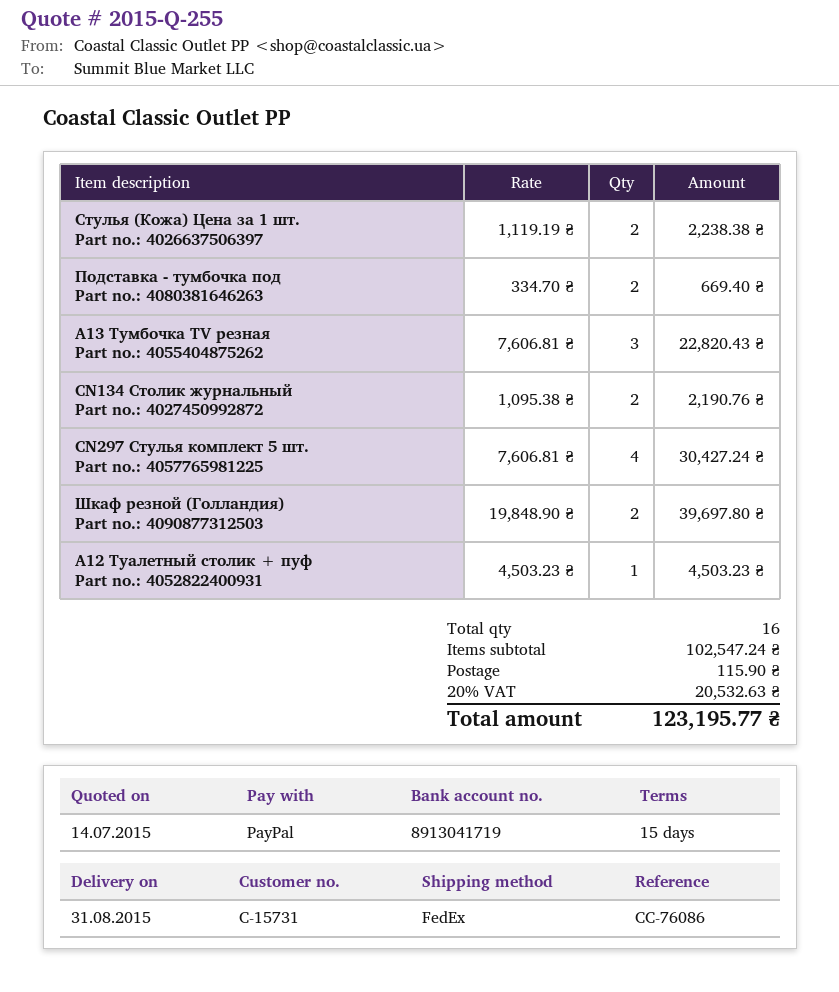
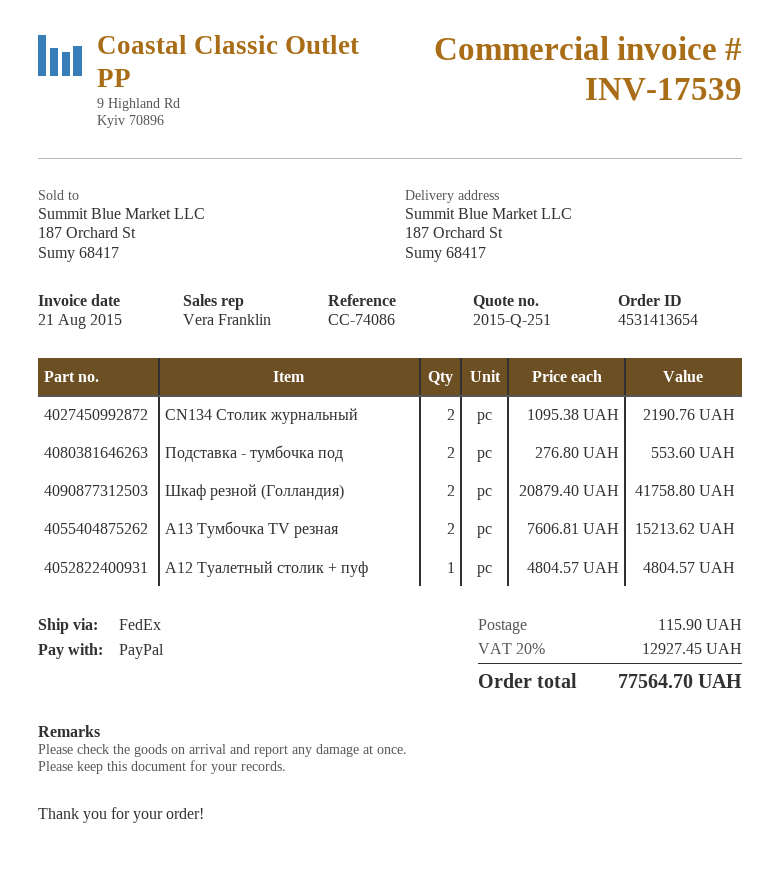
quote number: 2015-Q-255 -> 2015-Q-251
reference: CC-76086 -> CC-74086
Стулья (Кожа) Цена за 1 шт.: 2 x 1119.19 = 2238.38 -> none
Подставка - тумбочка под: 2 x 334.70 = 669.40 -> 2 x 276.80 = 553.60
А13 Тумбочка TV резная: 3 x 7606.81 = 22820.43 -> 2 x 7606.81 = 15213.62
CN297 Стулья комплект 5 шт.: 4 x 7606.81 = 30427.24 -> none
Шкаф резной (Голландия): 2 x 19848.90 = 39697.80 -> 2 x 20879.40 = 41758.80
А12 Туалетный столик + пуф: 1 x 4503.23 = 4503.23 -> 1 x 4804.57 = 4804.57
tax: 20% = 20532.63 -> 20% = 12927.45
total: 123195.77 -> 77564.70

